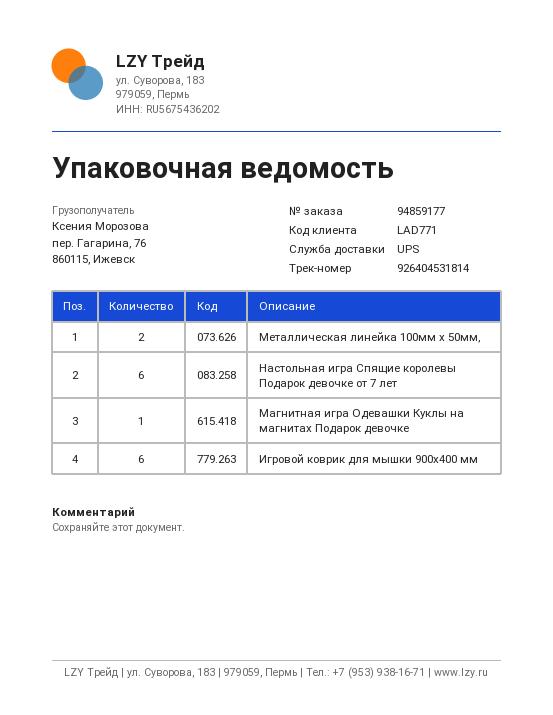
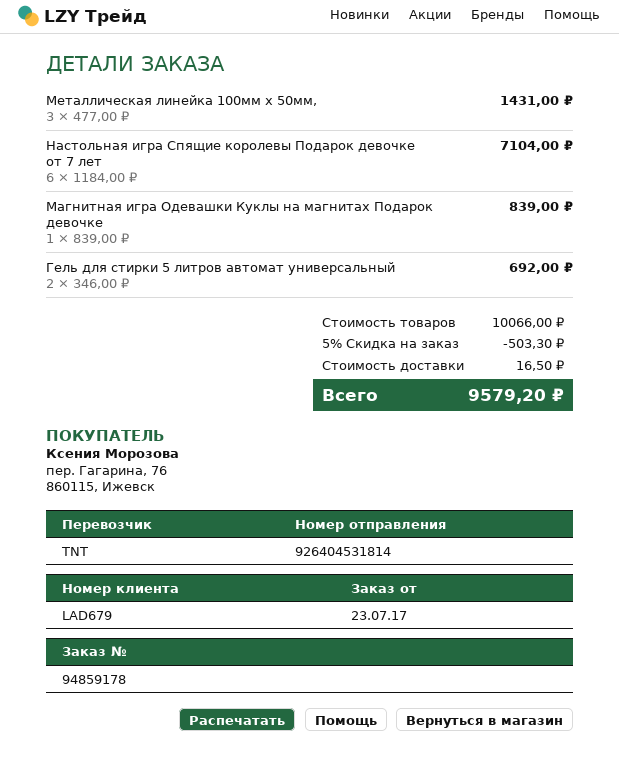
order number: 94859177 -> 94859178
customer number: LAD771 -> LAD679
shipping method: UPS -> TNT
Металлическая линейка 100мм х 50мм,: 2 -> 3
Игровой коврик для мышки 900х400 мм: 6 -> none
Гель для стирки 5 литров автомат универсальный: none -> 2

